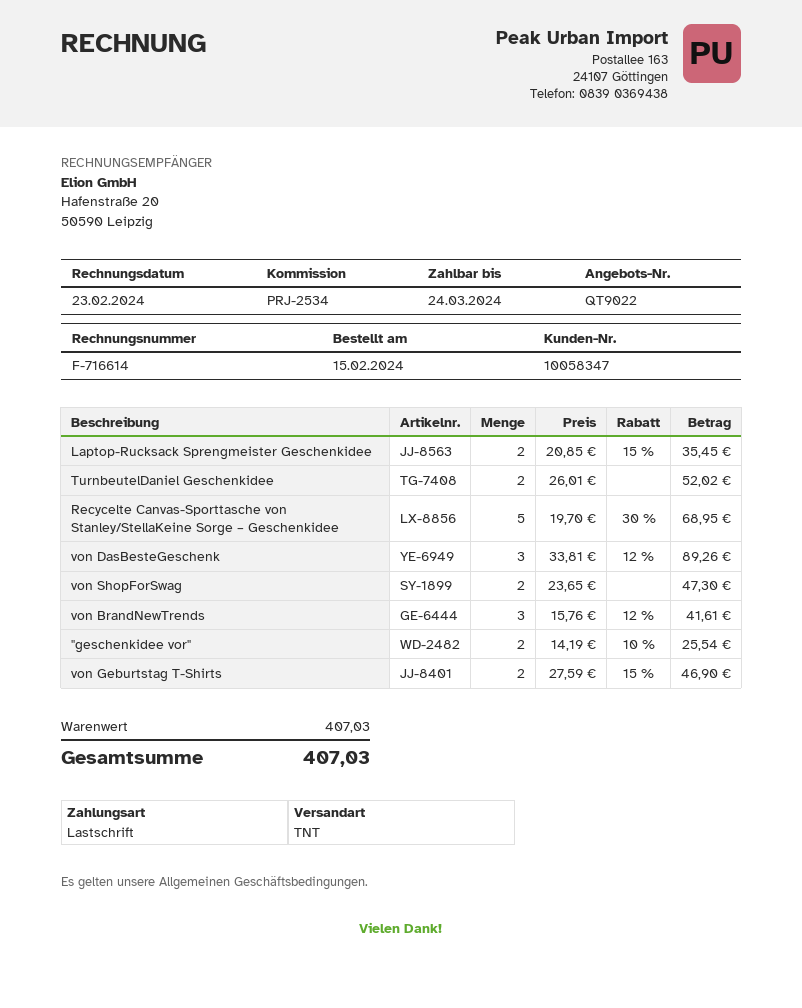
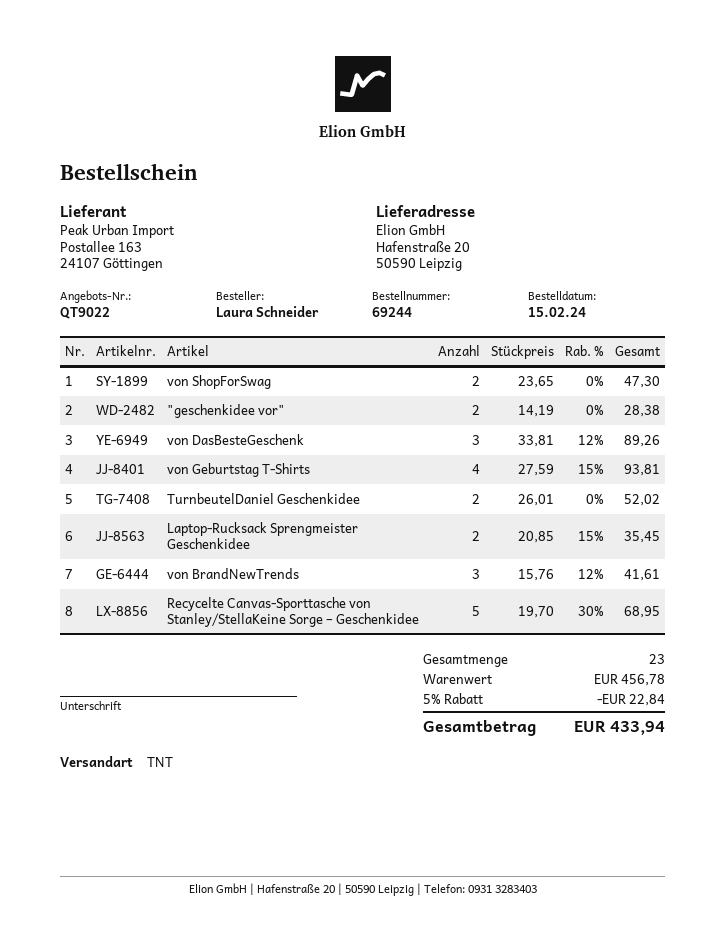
"geschenkidee vor": 2 x 14.19 - 10% = 25.54 -> 2 x 14.19 = 28.38
von Geburtstag T-Shirts: 2 x 27.59 - 15% = 46.90 -> 4 x 27.59 - 15% = 93.81
subtotal: 407.03 -> 456.78
discount: none -> 5% = 22.84
total: 407.03 -> 433.94

